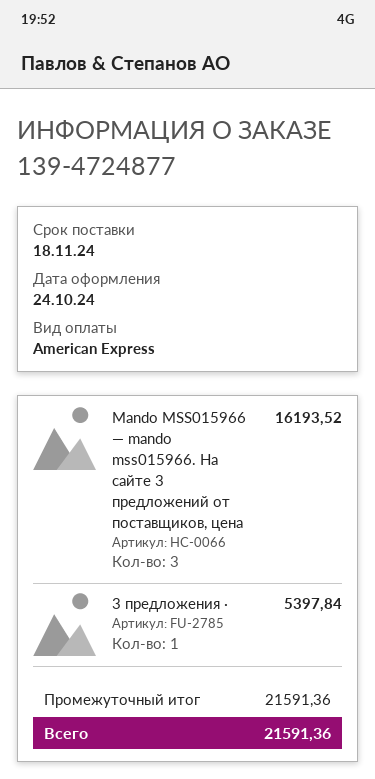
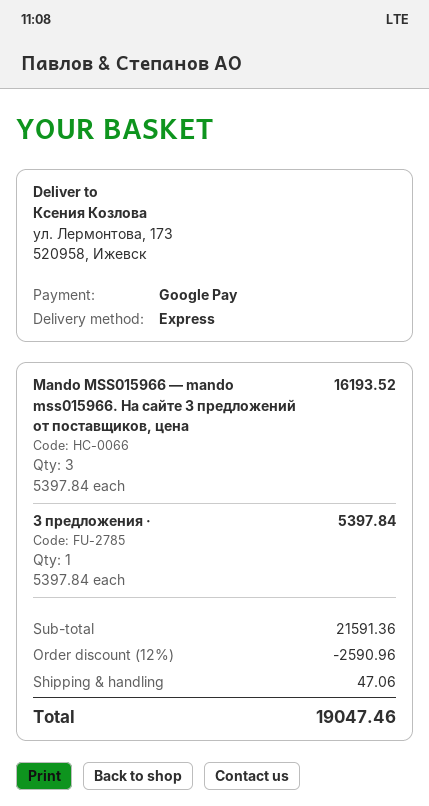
payment method: American Express -> Google Pay
discount: none -> 12% = 2590.96
shipping: none -> 47.06
total: 21591.36 -> 19047.46

